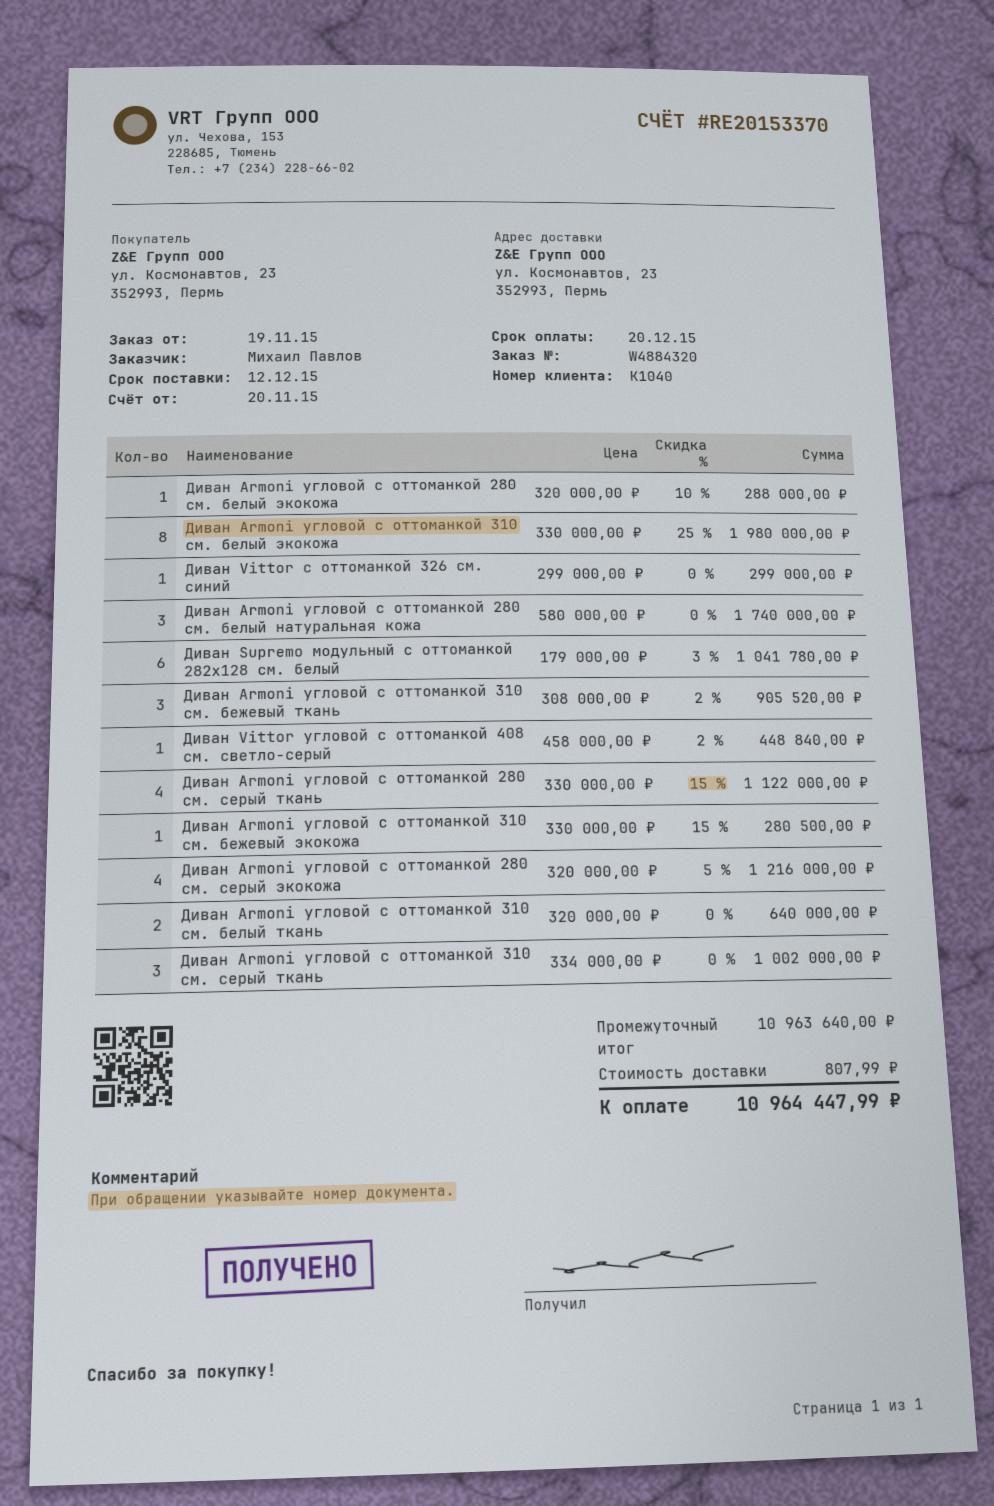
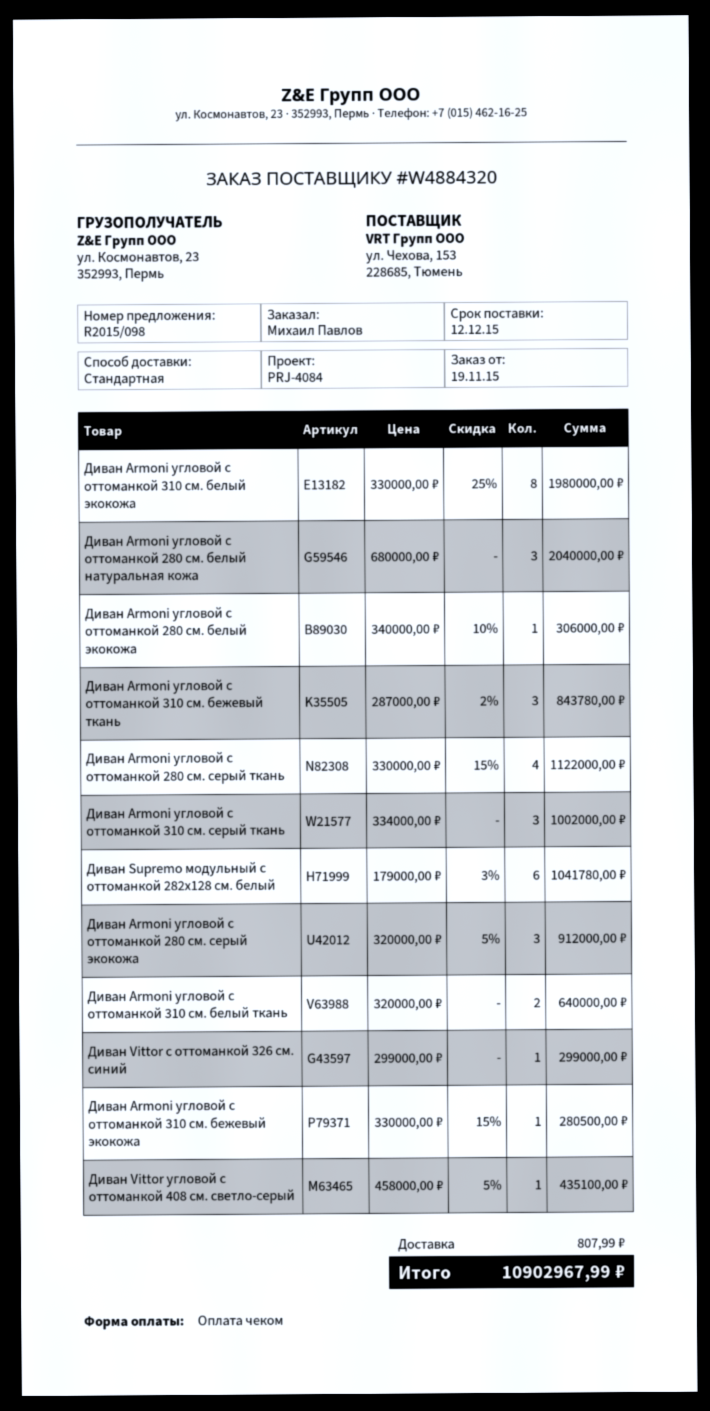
Диван Armoni угловой с оттоманкой 280 см. белый экокожа: 1 x 320000.00 - 10% = 288000.00 -> 1 x 340000.00 - 10% = 306000.00
Диван Armoni угловой с оттоманкой 280 см. белый натуральная кожа: 3 x 580000.00 = 1740000.00 -> 3 x 680000.00 = 2040000.00
Диван Armoni угловой с оттоманкой 310 см. бежевый ткань: 3 x 308000.00 - 2% = 905520.00 -> 3 x 287000.00 - 2% = 843780.00
Диван Vittor угловой с оттоманкой 408 см. светло-серый: 1 x 458000.00 - 2% = 448840.00 -> 1 x 458000.00 - 5% = 435100.00
Диван Armoni угловой с оттоманкой 280 см. серый экокожа: 4 x 320000.00 - 5% = 1216000.00 -> 3 x 320000.00 - 5% = 912000.00
total: 10964447.99 -> 10902967.99

